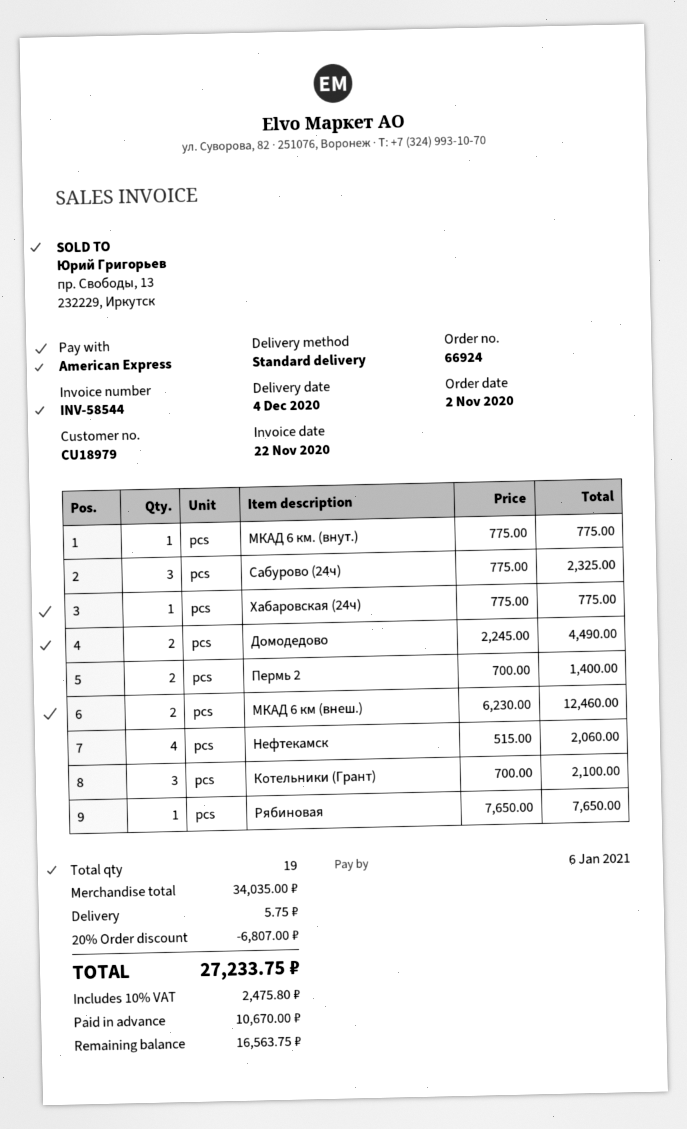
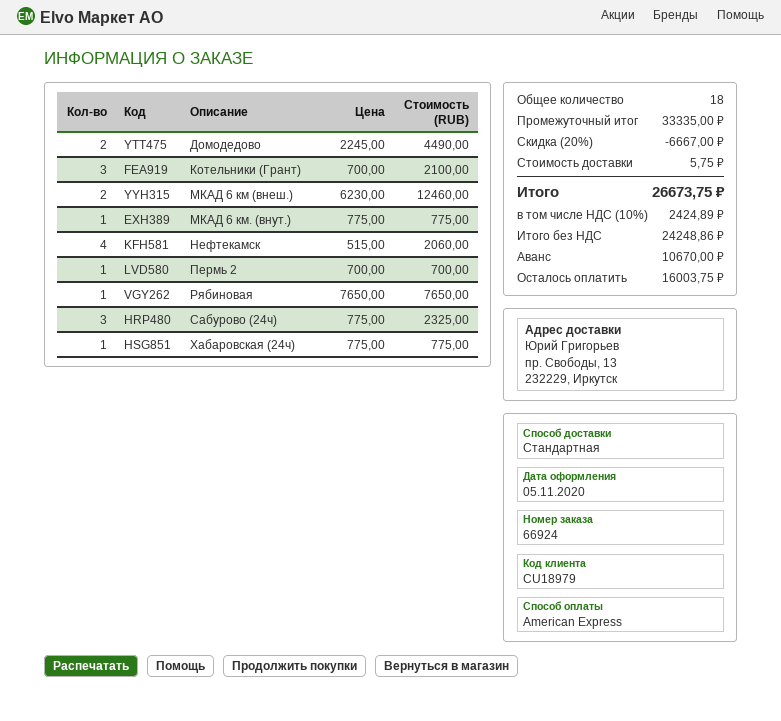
order date: 2020-11-02 -> 2020-11-05
Пермь 2: 2 x 700.00 = 1400.00 -> 1 x 700.00 = 700.00
total quantity: 19 -> 18
subtotal: 34035.00 -> 33335.00
discount: 20% = 6807.00 -> 20% = 6667.00
tax: 10% = 2475.80 -> 10% = 2424.89
total: 27233.75 -> 26673.75
balance: 16563.75 -> 16003.75

